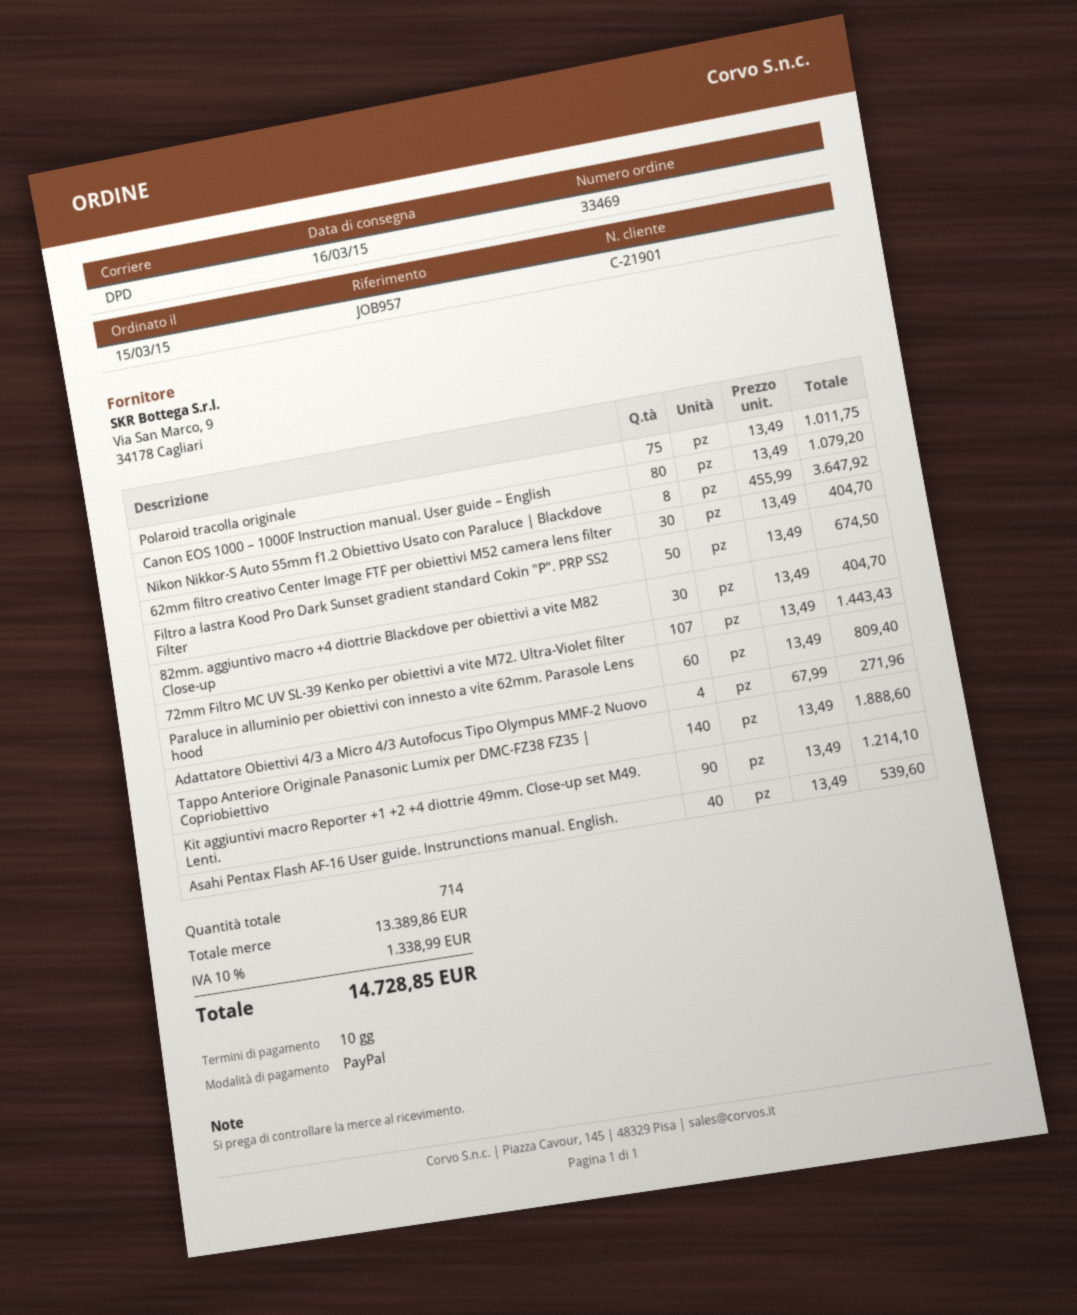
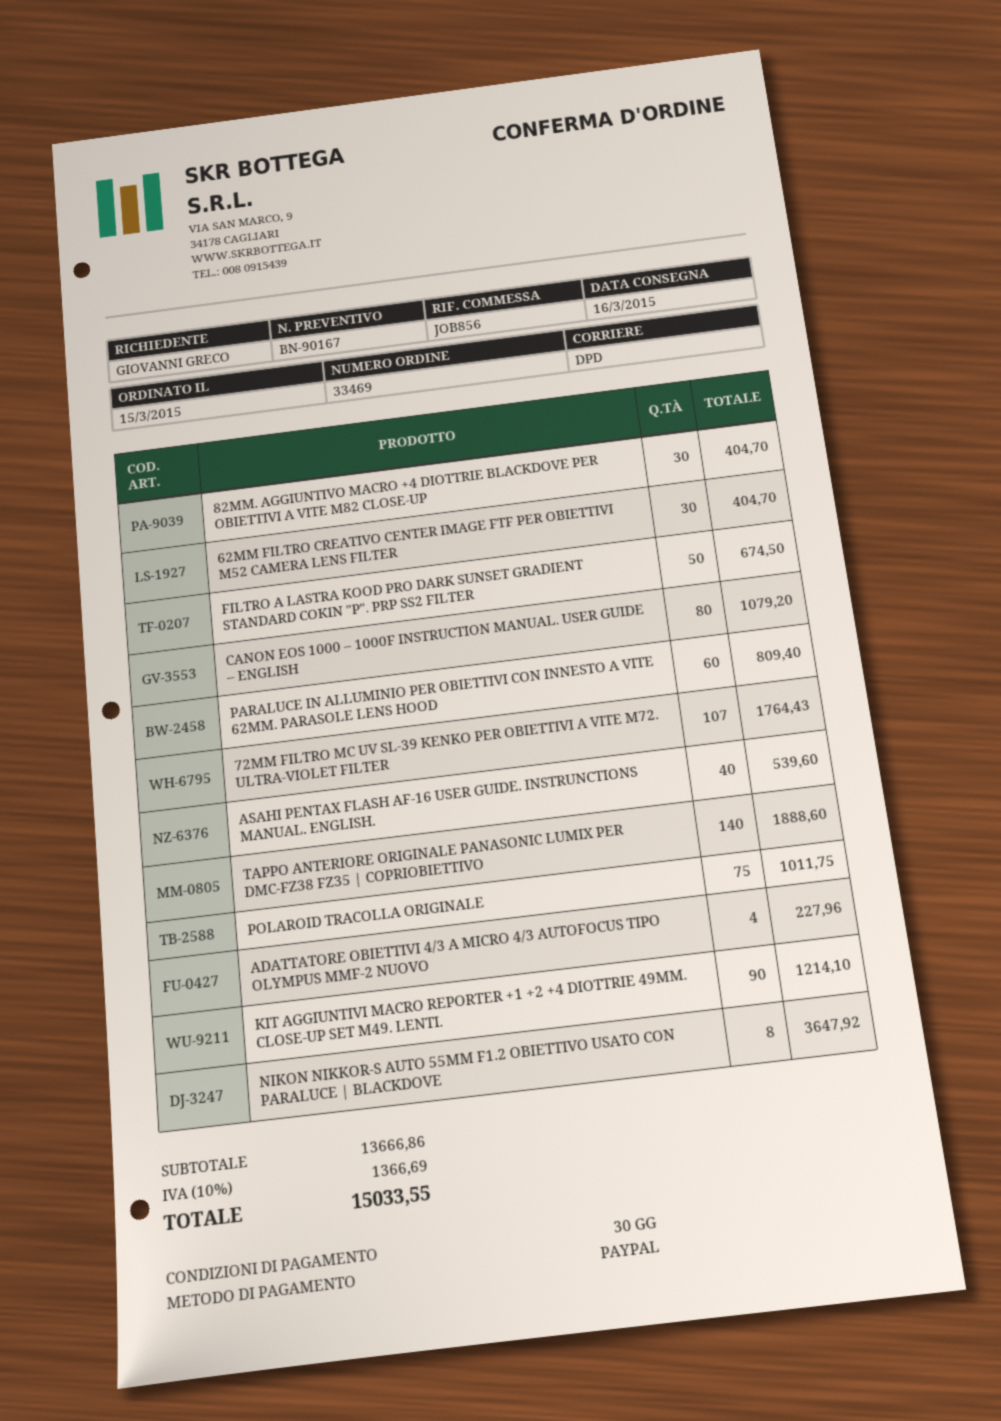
payment terms: 10 days -> 30 days
reference: JOB957 -> JOB856
72mm Filtro MC UV SL-39 Kenko per obiettivi a vite M72. Ultra-Violet filter: 107 for 1443.43 -> 107 for 1764.43
Adattatore Obiettivi 4/3 a Micro 4/3 Autofocus Tipo Olympus MMF-2 Nuovo: 4 for 271.96 -> 4 for 227.96
subtotal: 13389.86 -> 13666.86
tax: 10% = 1338.99 -> 10% = 1366.69
total: 14728.85 -> 15033.55

